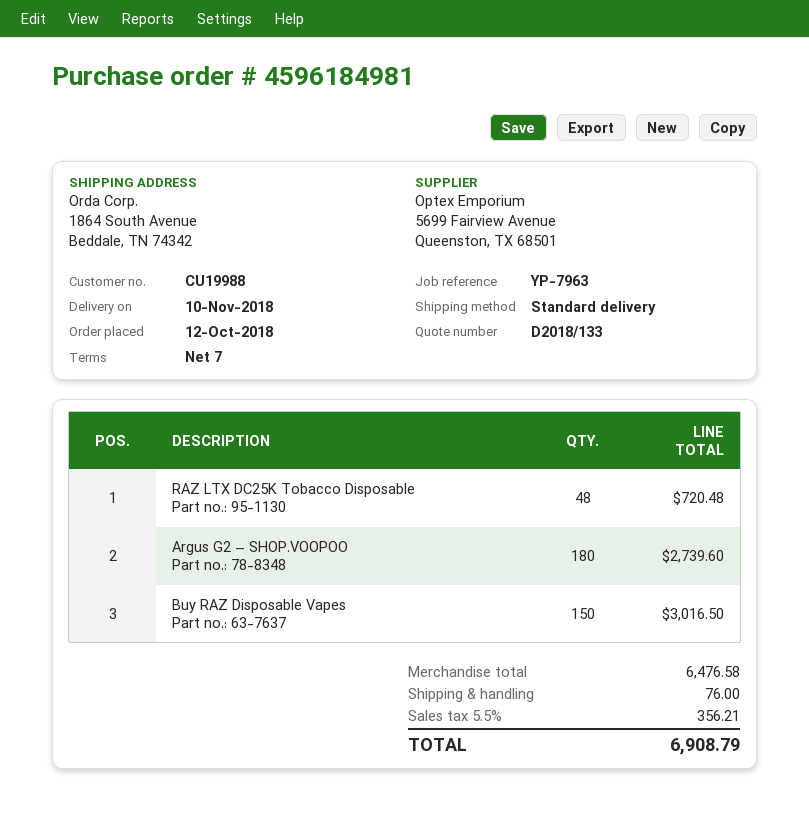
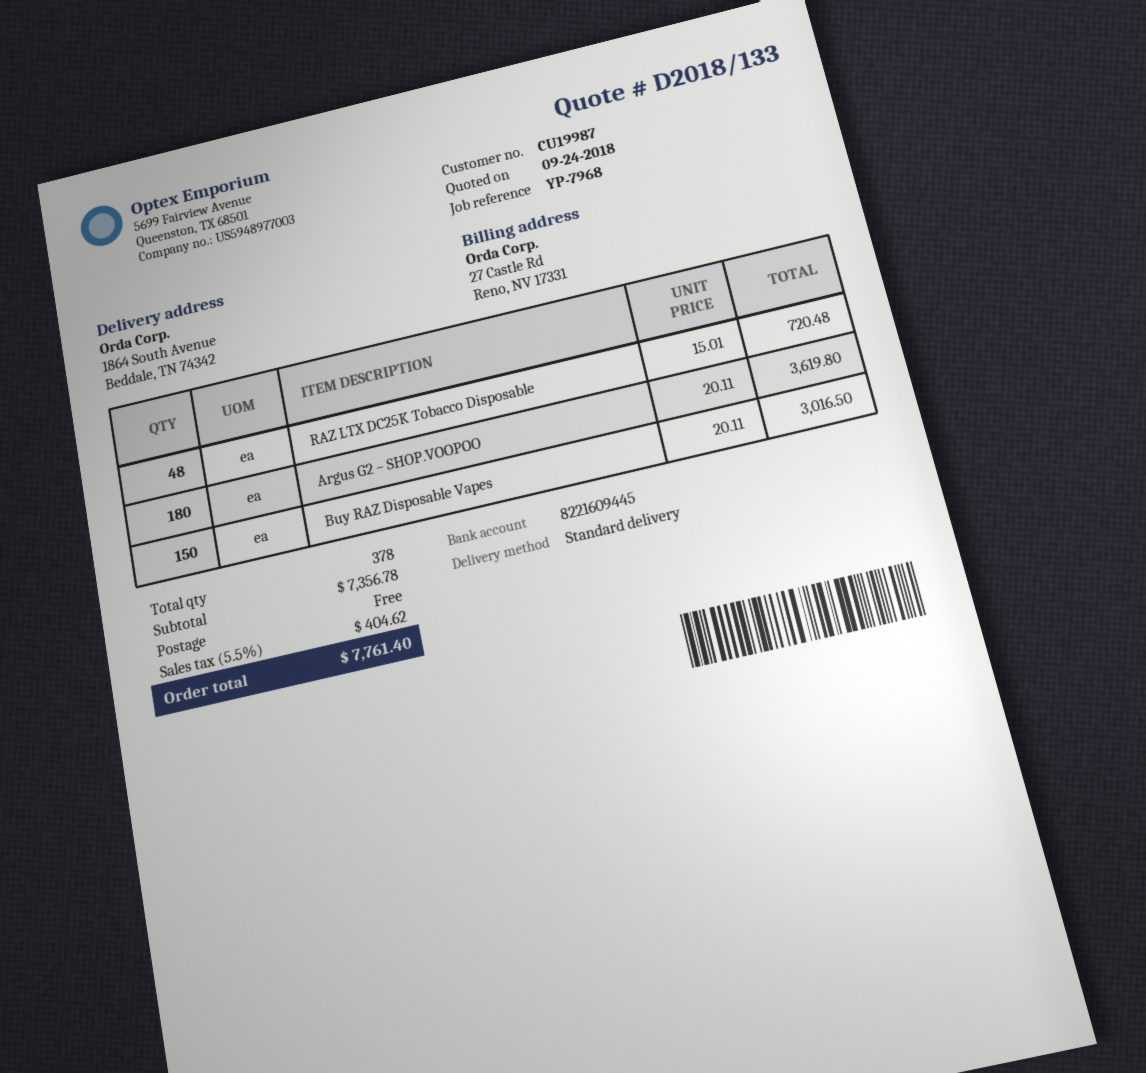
customer number: CU19988 -> CU19987
reference: YP-7963 -> YP-7968
Argus G2 – SHOP.VOOPOO: 180 for 2739.60 -> 180 for 3619.80
subtotal: 6476.58 -> 7356.78
shipping: 76.00 -> 0.00
tax: 5.5% = 356.21 -> 5.5% = 404.62
total: 6908.79 -> 7761.40

